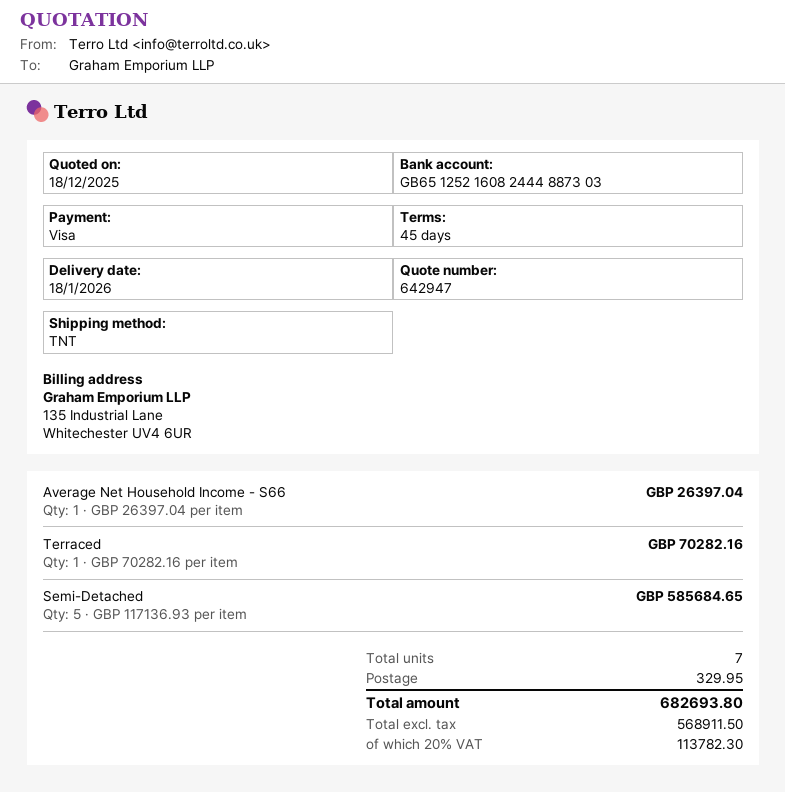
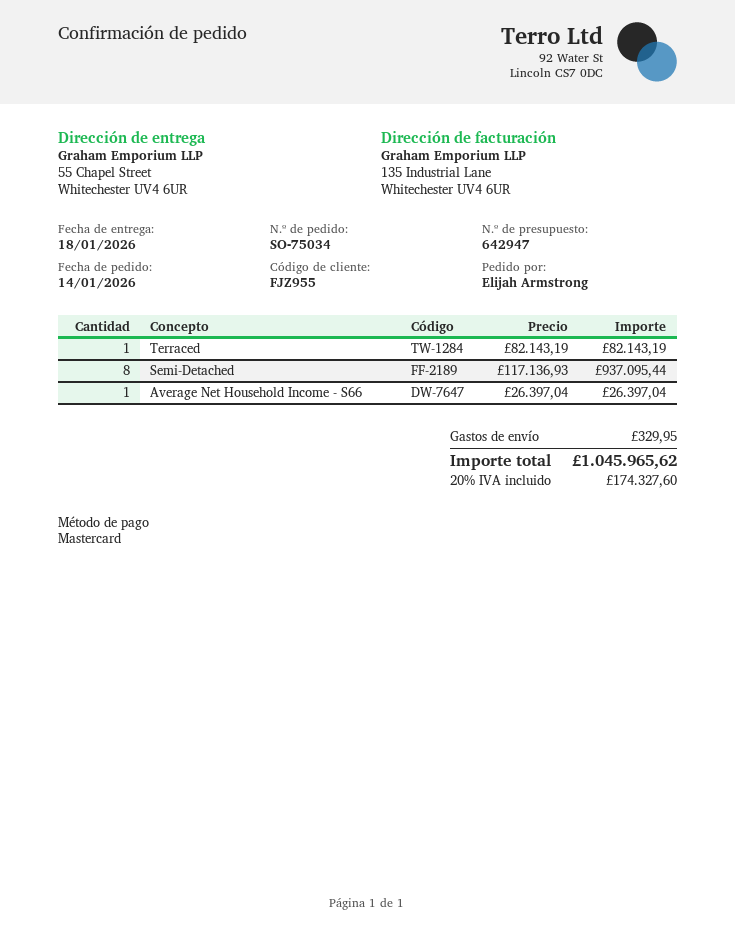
payment method: Visa -> Mastercard
Terraced: 1 x 70282.16 = 70282.16 -> 1 x 82143.19 = 82143.19
Semi-Detached: 5 x 117136.93 = 585684.65 -> 8 x 117136.93 = 937095.44
tax: 20% = 113782.30 -> 20% = 174327.60
total: 682693.80 -> 1045965.62

